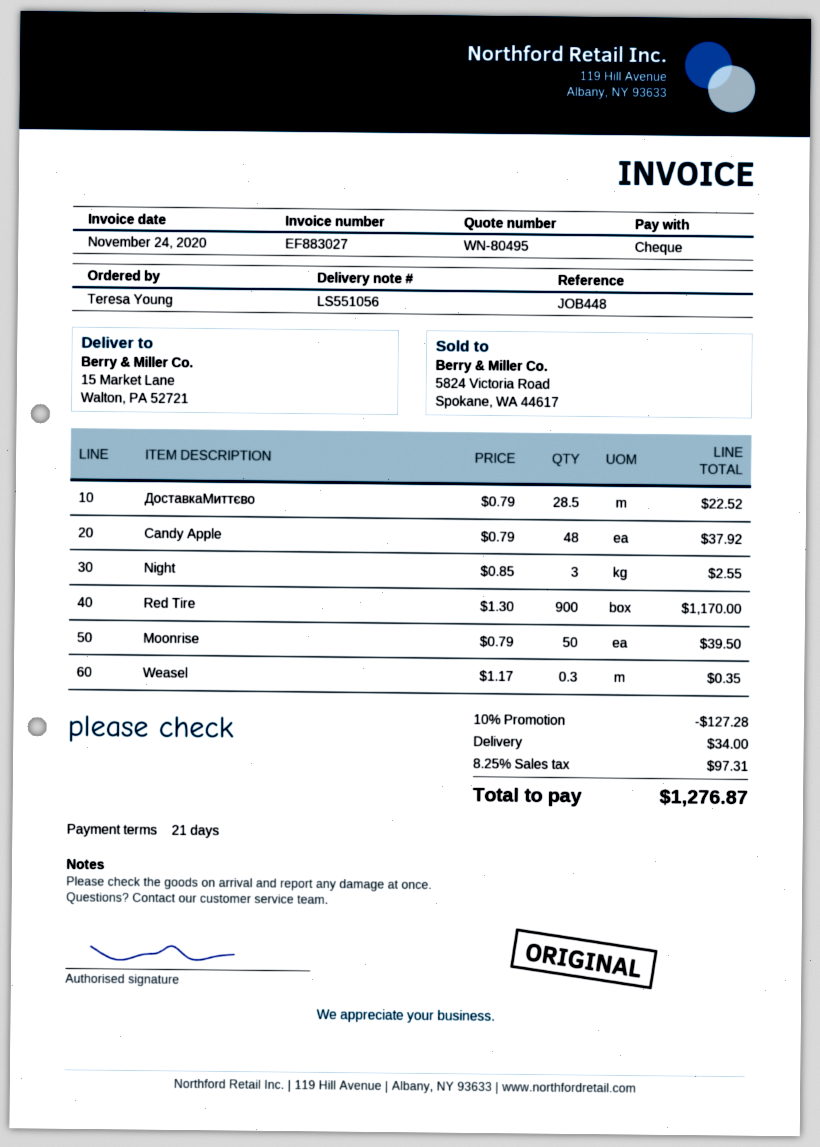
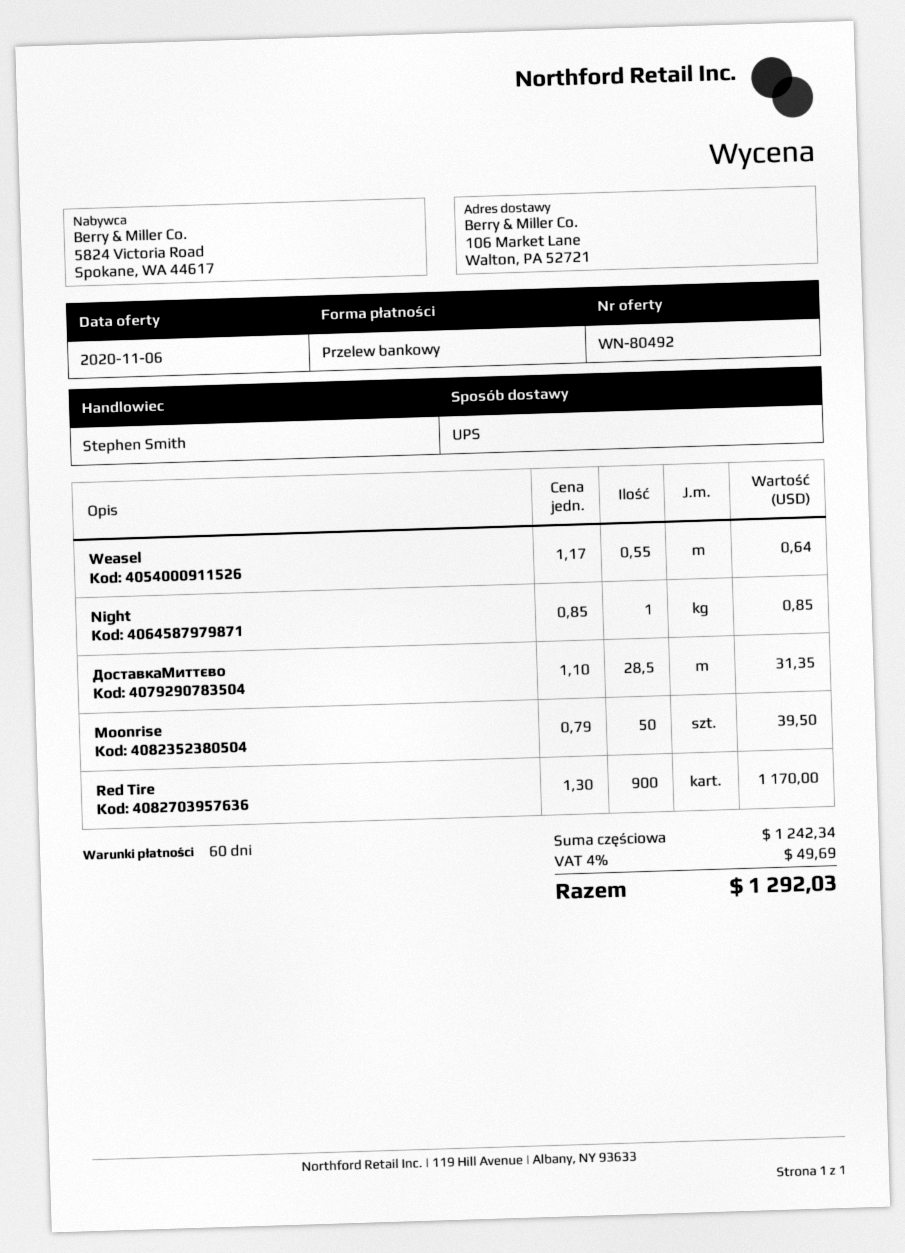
quote number: WN-80495 -> WN-80492
payment terms: 21 days -> 60 days
payment method: cheque -> bank transfer
ship to: 15 Market Lane, Walton, PA 52721 -> 106 Market Lane, Walton, PA 52721
ДоставкаМиттєво: 28.5 x 0.79 = 22.52 -> 28.5 x 1.10 = 31.35
Candy Apple: 48 x 0.79 = 37.92 -> none
Night: 3 x 0.85 = 2.55 -> 1 x 0.85 = 0.85
Weasel: 0.3 x 1.17 = 0.35 -> 0.55 x 1.17 = 0.64
discount: 10% = 127.28 -> none
shipping: 34.00 -> none
tax: 8.25% = 97.31 -> 4% = 49.69
total: 1276.87 -> 1292.03

